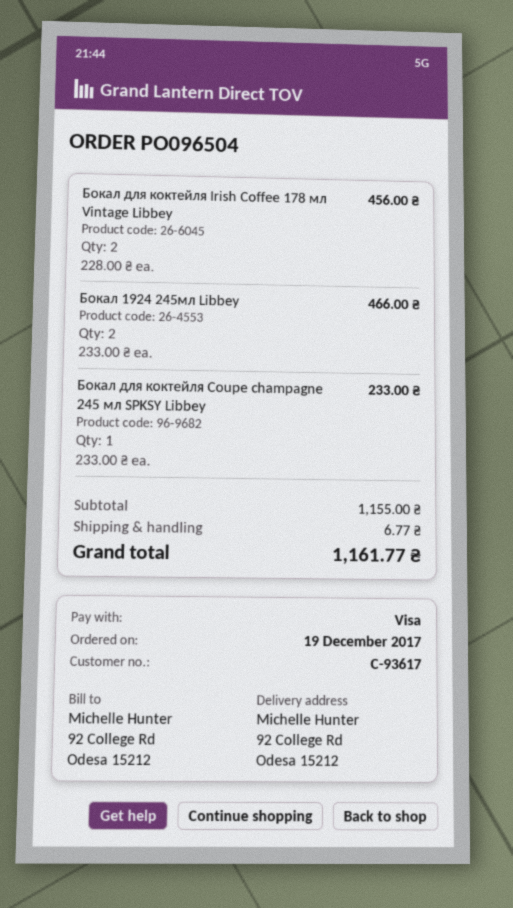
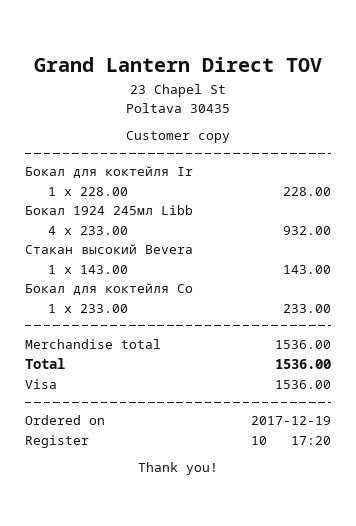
Бокал для коктейля Irish Coffee 178 мл Vintage Libbey: 2 x 228.00 = 456.00 -> 1 x 228.00 = 228.00
Бокал 1924 245мл Libbey: 2 x 233.00 = 466.00 -> 4 x 233.00 = 932.00
Стакан высокий Bevera: none -> 1 x 143.00 = 143.00
subtotal: 1155.00 -> 1536.00
shipping: 6.77 -> none
total: 1161.77 -> 1536.00

